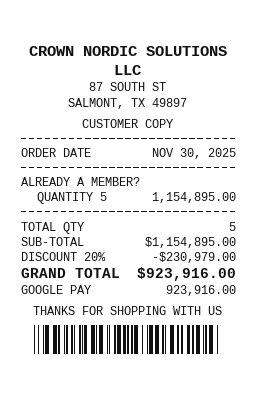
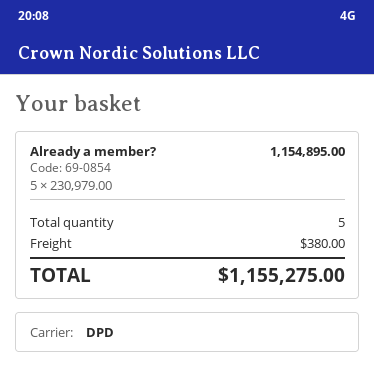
discount: 20% = 230979.00 -> none
shipping: none -> 380.00
total: 923916.00 -> 1155275.00

